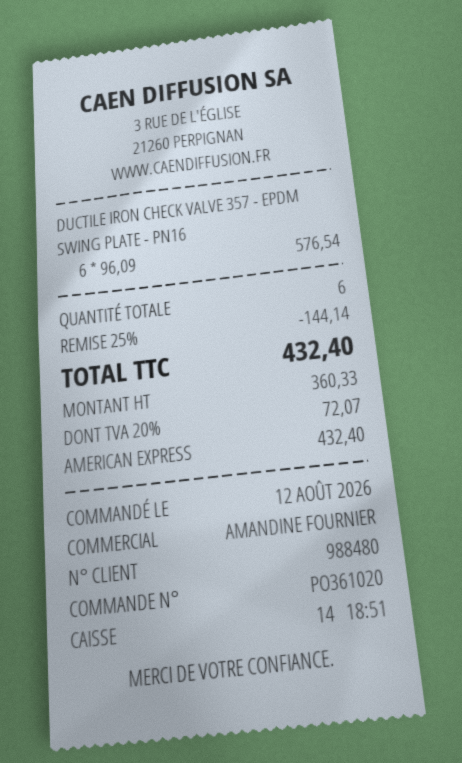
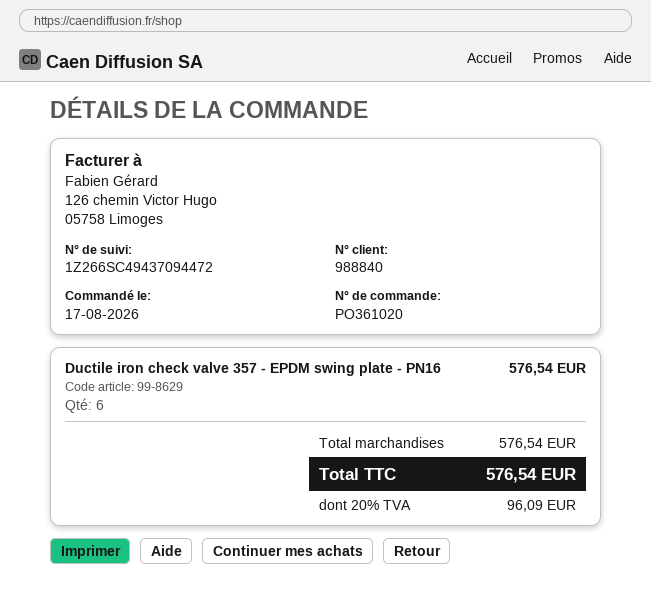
order date: 2026-08-12 -> 2026-08-17
customer number: 988480 -> 988840
discount: 25% = 144.14 -> none
tax: 20% = 72.07 -> 20% = 96.09
total: 432.40 -> 576.54

